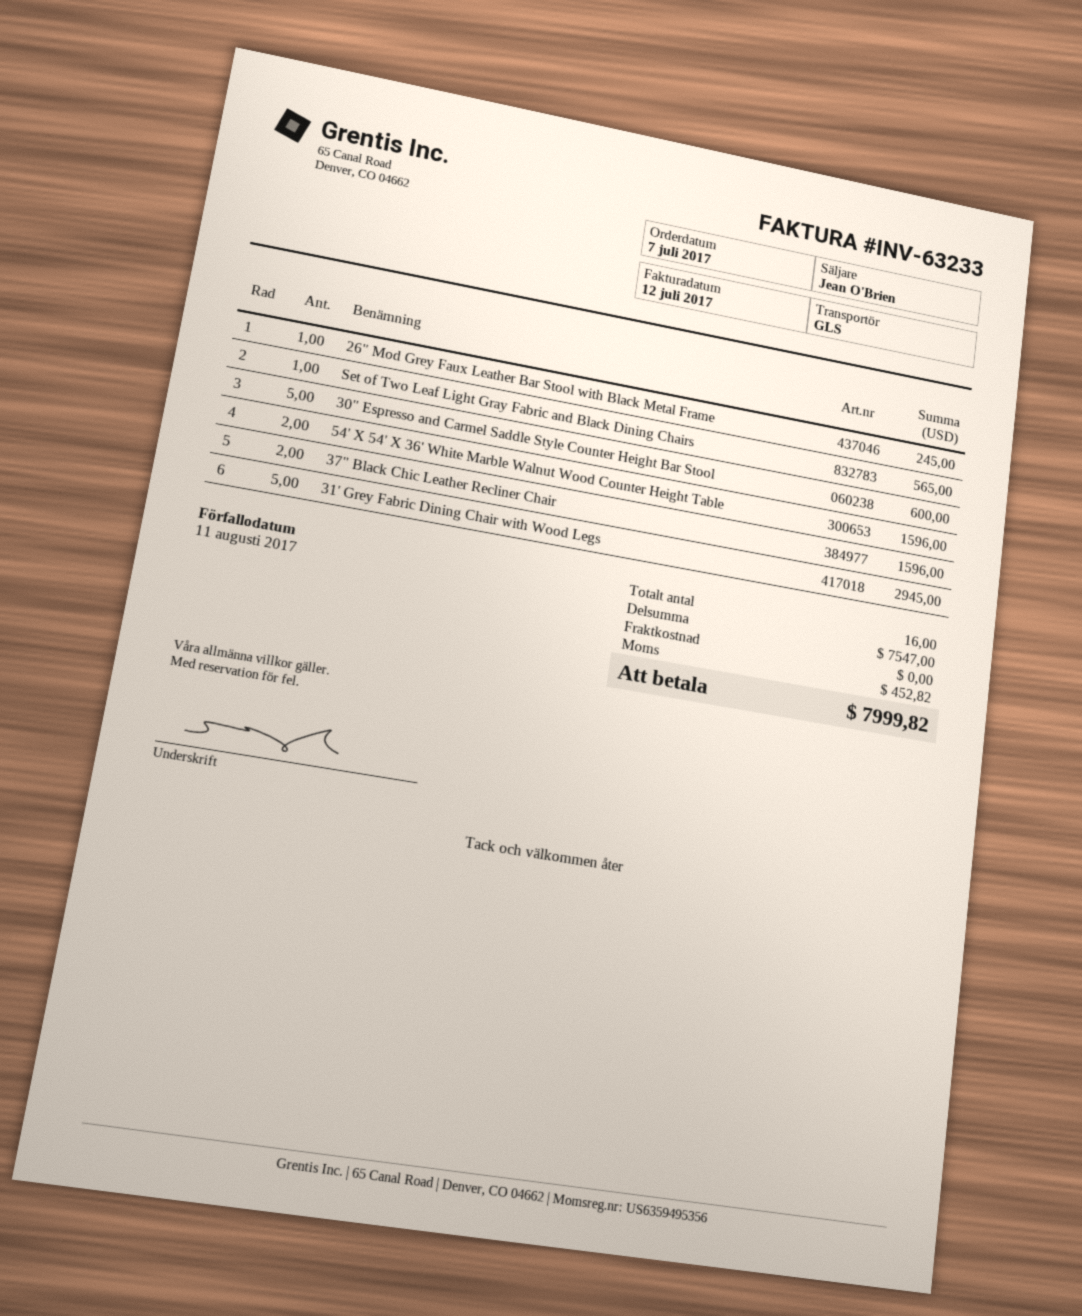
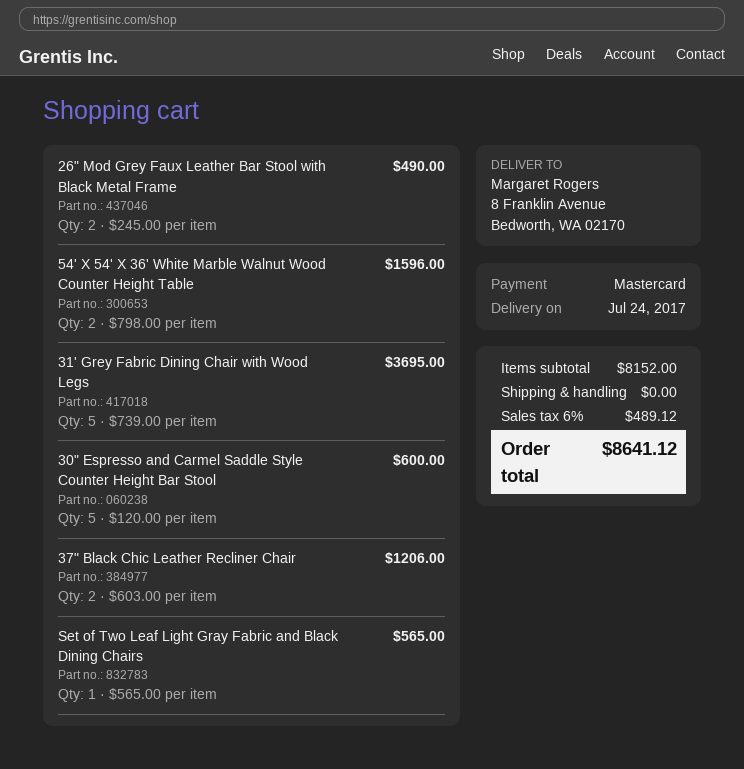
26" Mod Grey Faux Leather Bar Stool with Black Metal Frame: 1 for 245.00 -> 2 for 490.00
37" Black Chic Leather Recliner Chair: 2 for 1596.00 -> 2 for 1206.00
31' Grey Fabric Dining Chair with Wood Legs: 5 for 2945.00 -> 5 for 3695.00
subtotal: 7547.00 -> 8152.00
tax: 452.82 -> 489.12
total: 7999.82 -> 8641.12

